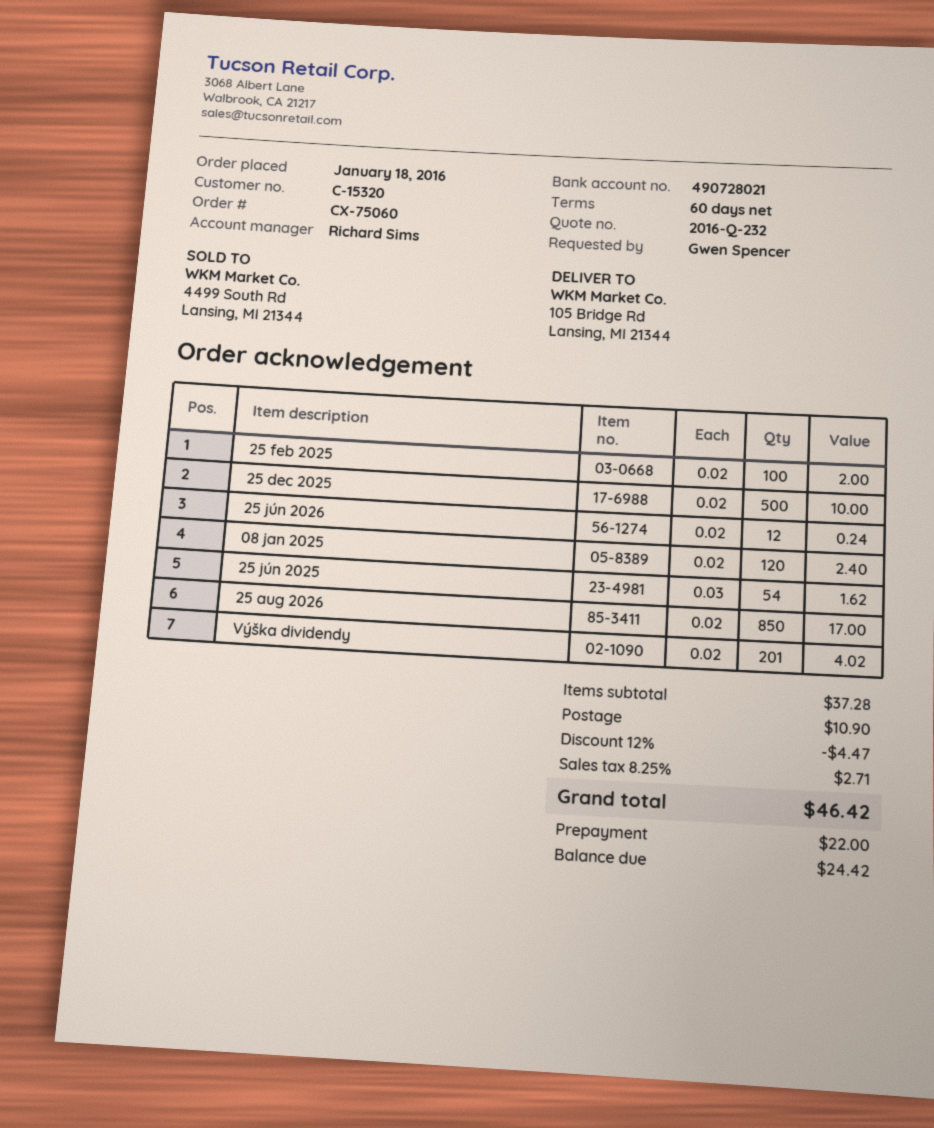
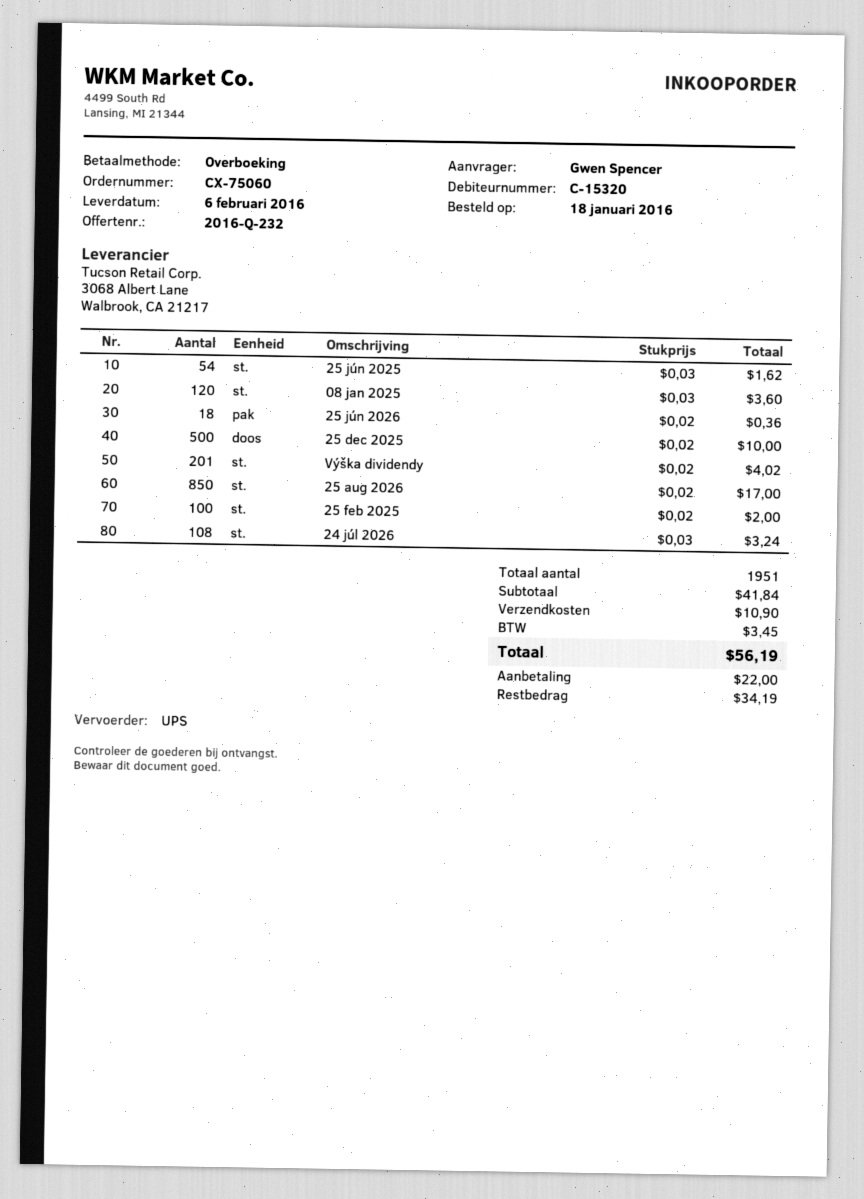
25 jún 2026: 12 x 0.02 = 0.24 -> 18 x 0.02 = 0.36
08 jan 2025: 120 x 0.02 = 2.40 -> 120 x 0.03 = 3.60
24 júl 2026: none -> 108 x 0.03 = 3.24
subtotal: 37.28 -> 41.84
discount: 12% = 4.47 -> none
tax: 2.71 -> 3.45
total: 46.42 -> 56.19
balance: 24.42 -> 34.19

